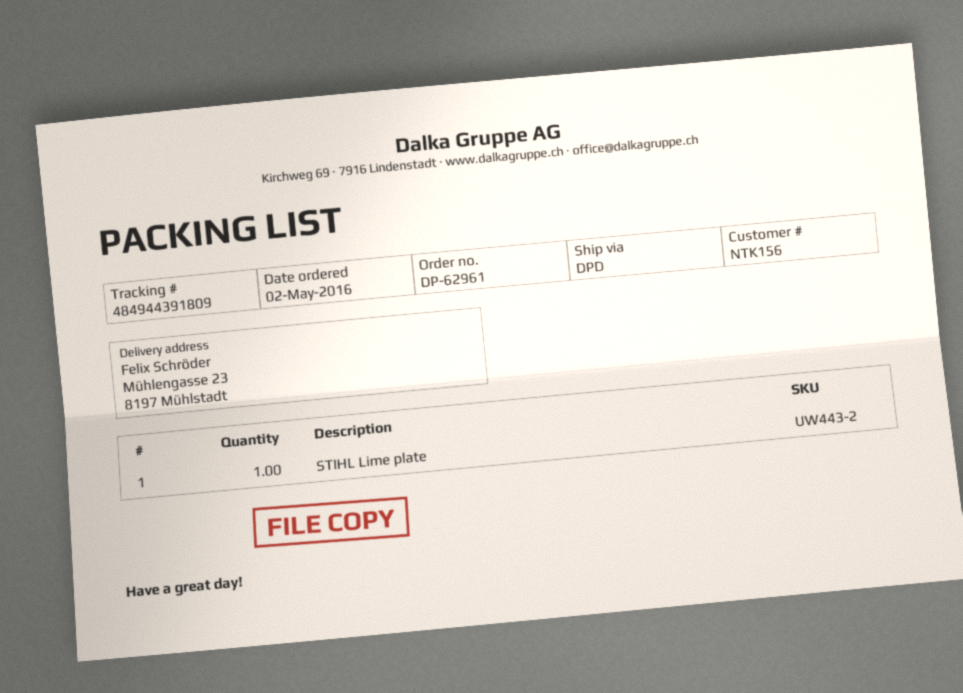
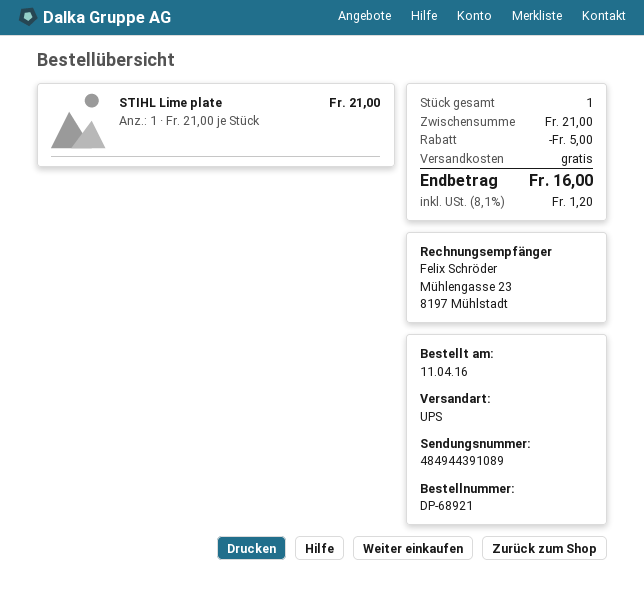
order number: DP-62961 -> DP-68921
order date: 2016-05-02 -> 2016-04-11
shipping method: DPD -> UPS
tracking number: 484944391809 -> 484944391089

